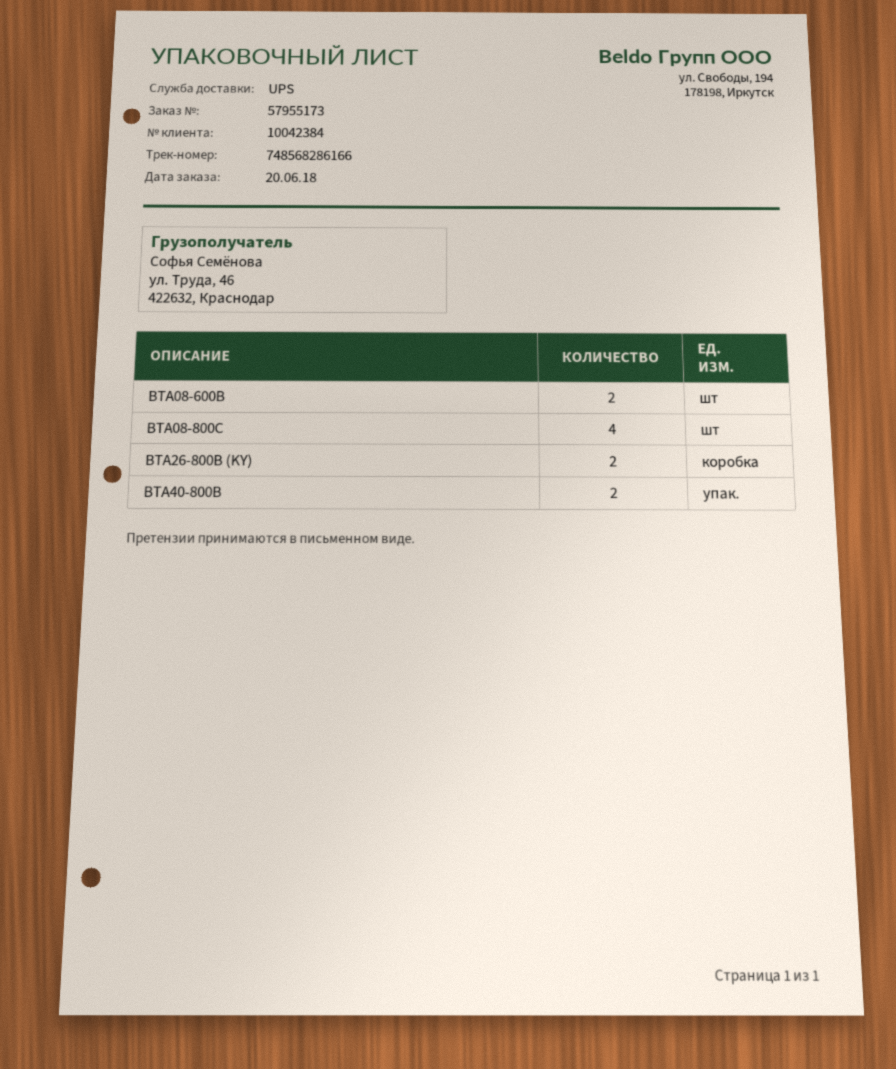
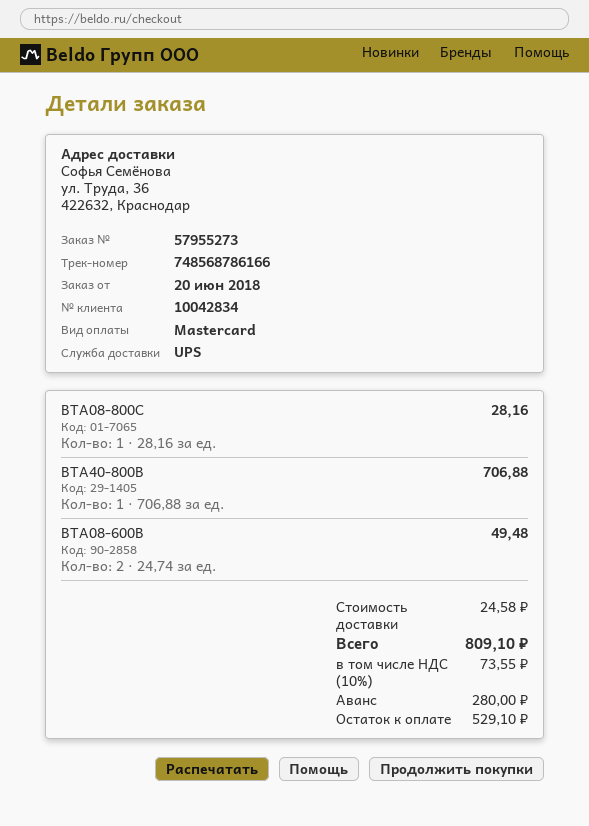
order number: 57955173 -> 57955273
customer number: 10042384 -> 10042834
tracking number: 748568286166 -> 748568786166
ship to: ул. Труда, 46, 422632, Краснодар -> ул. Труда, 36, 422632, Краснодар
BTA08-800C: 4 -> 1
BTA26-800B (KY): 2 -> none
BTA40-800B: 2 -> 1

